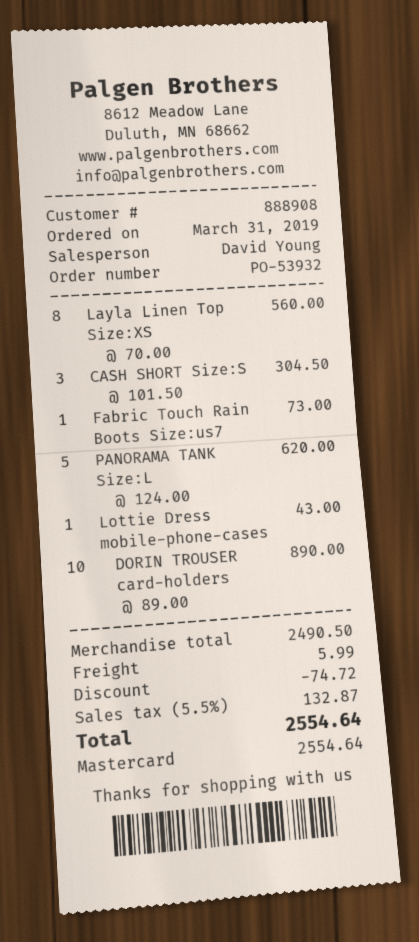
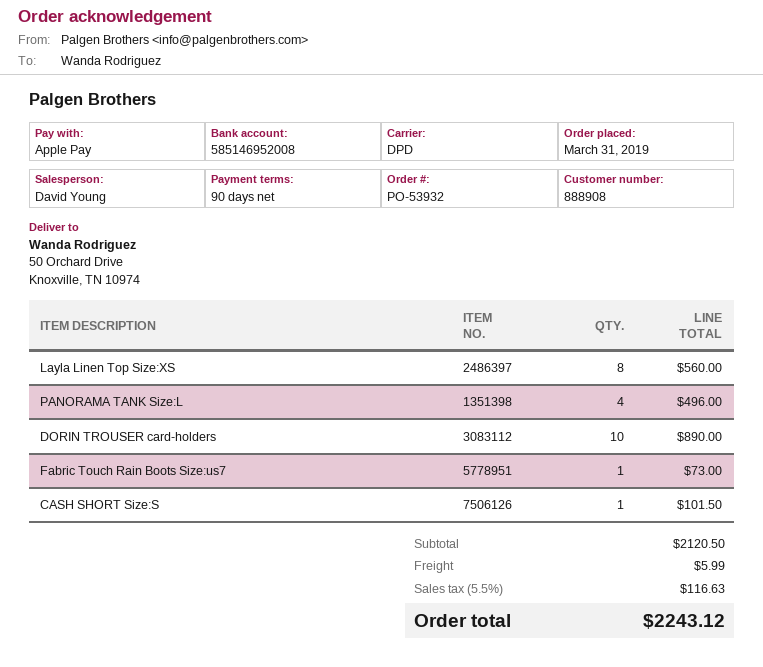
payment method: Mastercard -> Apple Pay
CASH SHORT Size:S: 3 for 304.50 -> 1 for 101.50
PANORAMA TANK Size:L: 5 for 620.00 -> 4 for 496.00
Lottie Dress mobile-phone-cases: 1 for 43.00 -> none
subtotal: 2490.50 -> 2120.50
discount: 74.72 -> none
tax: 5.5% = 132.87 -> 5.5% = 116.63
total: 2554.64 -> 2243.12

